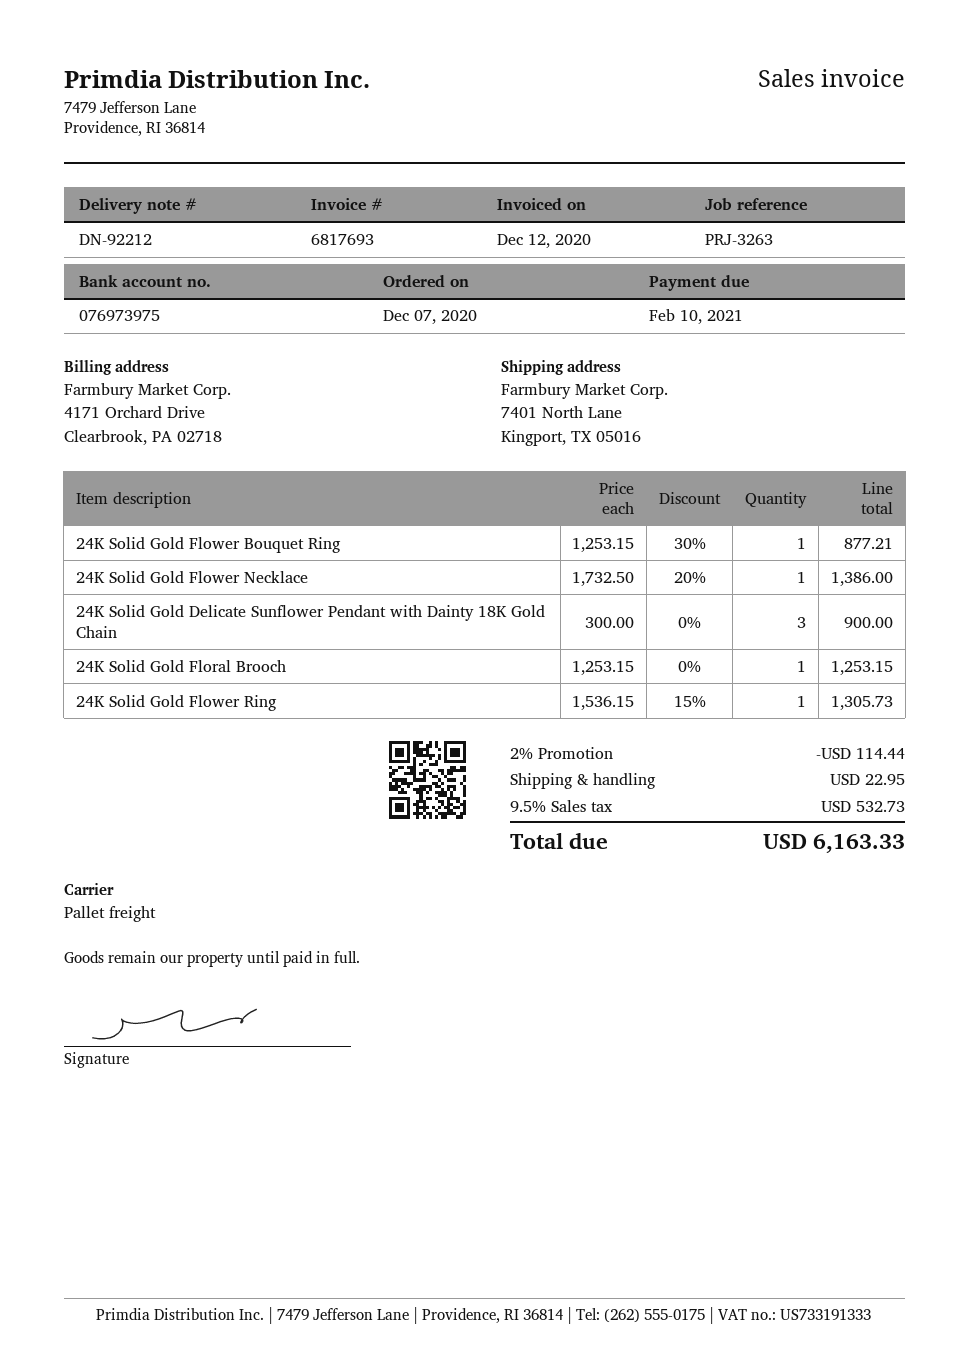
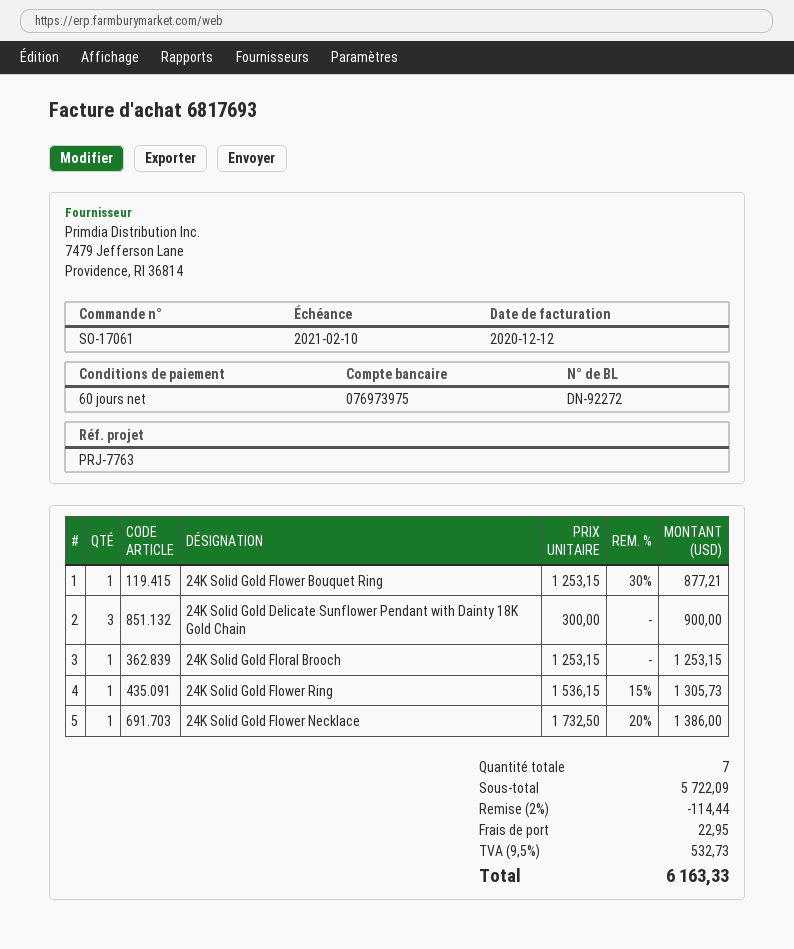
delivery note number: DN-92212 -> DN-92272
reference: PRJ-3263 -> PRJ-7763

